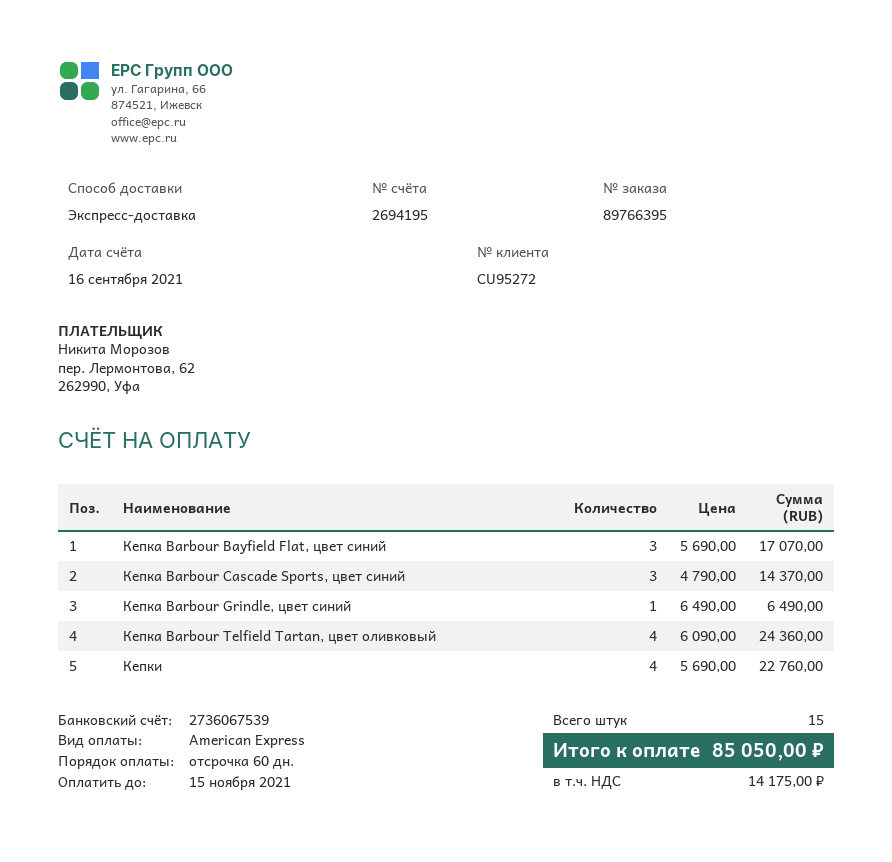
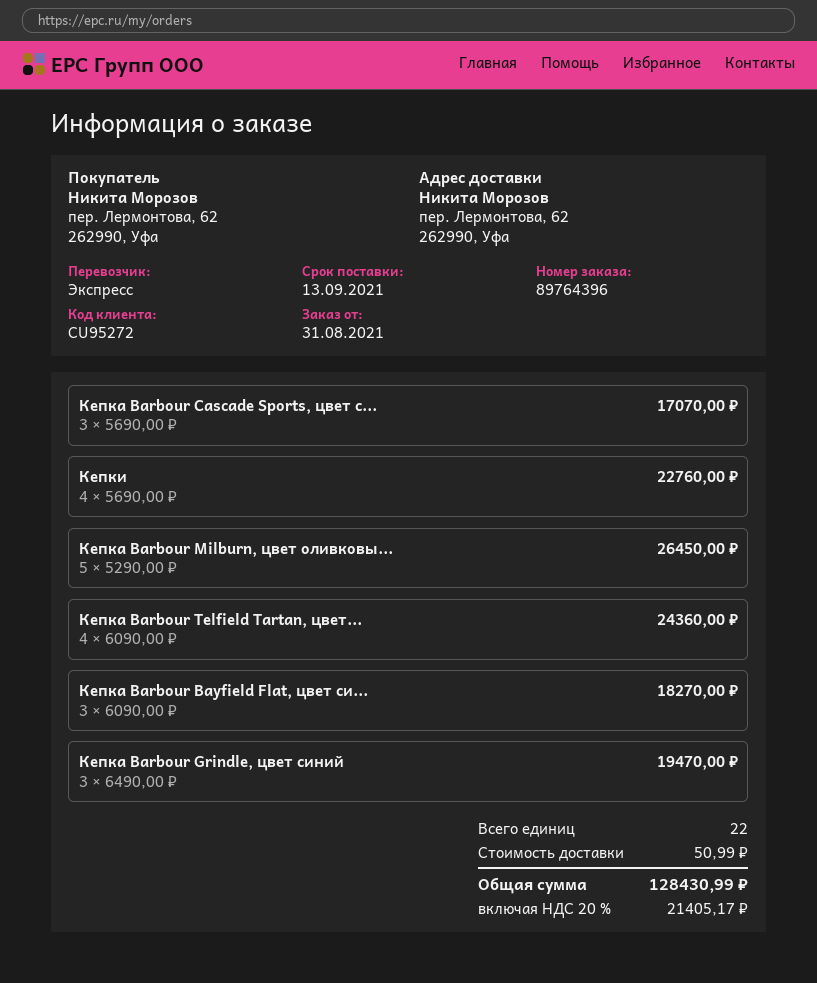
order number: 89766395 -> 89764396
Кепка Barbour Bayfield Flat, цвет синий: 3 x 5690.00 = 17070.00 -> 3 x 6090.00 = 18270.00
Кепка Barbour Cascade Sports, цвет синий: 3 x 4790.00 = 14370.00 -> 3 x 5690.00 = 17070.00
Кепка Barbour Grindle, цвет синий: 1 x 6490.00 = 6490.00 -> 3 x 6490.00 = 19470.00
Кепка Barbour Milburn, цвет оливковы...: none -> 5 x 5290.00 = 26450.00
total quantity: 15 -> 22
shipping: none -> 50.99
tax: 14175.00 -> 21405.17
total: 85050.00 -> 128430.99

